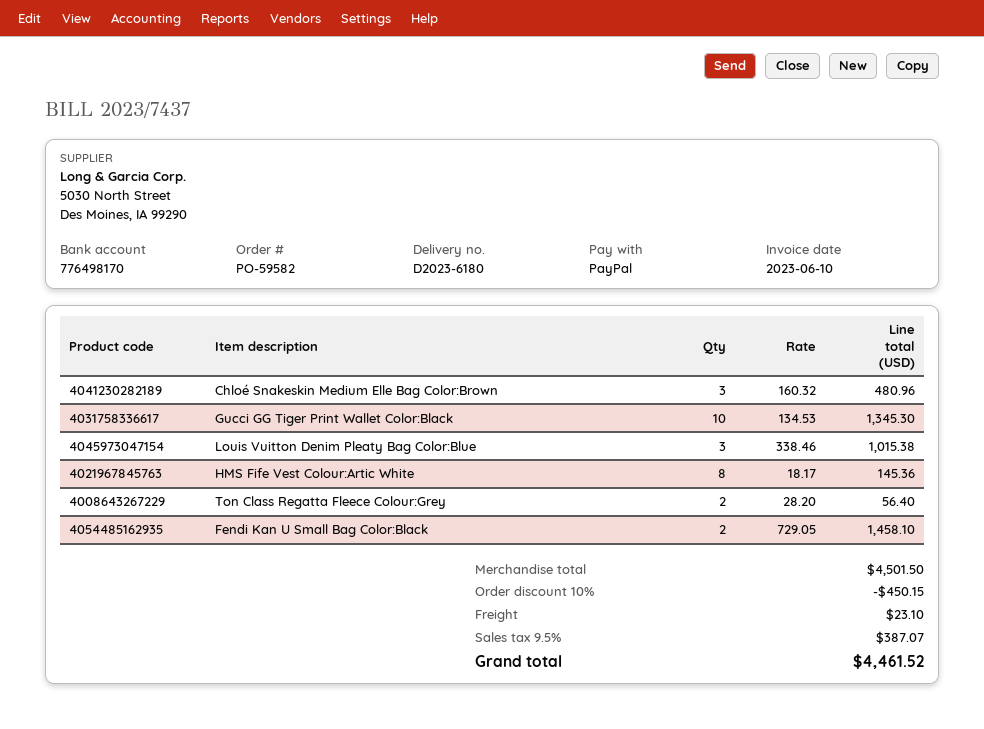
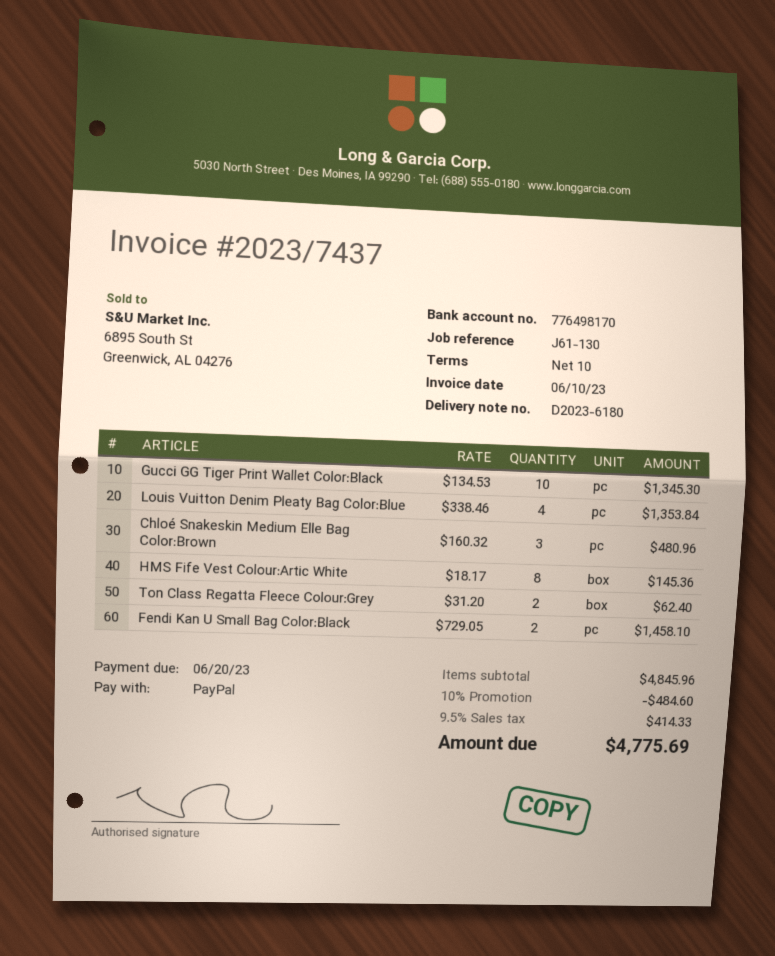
Louis Vuitton Denim Pleaty Bag Color:Blue: 3 x 338.46 = 1015.38 -> 4 x 338.46 = 1353.84
Ton Class Regatta Fleece Colour:Grey: 2 x 28.20 = 56.40 -> 2 x 31.20 = 62.40
subtotal: 4501.50 -> 4845.96
discount: 10% = 450.15 -> 10% = 484.60
shipping: 23.10 -> none
tax: 9.5% = 387.07 -> 9.5% = 414.33
total: 4461.52 -> 4775.69

